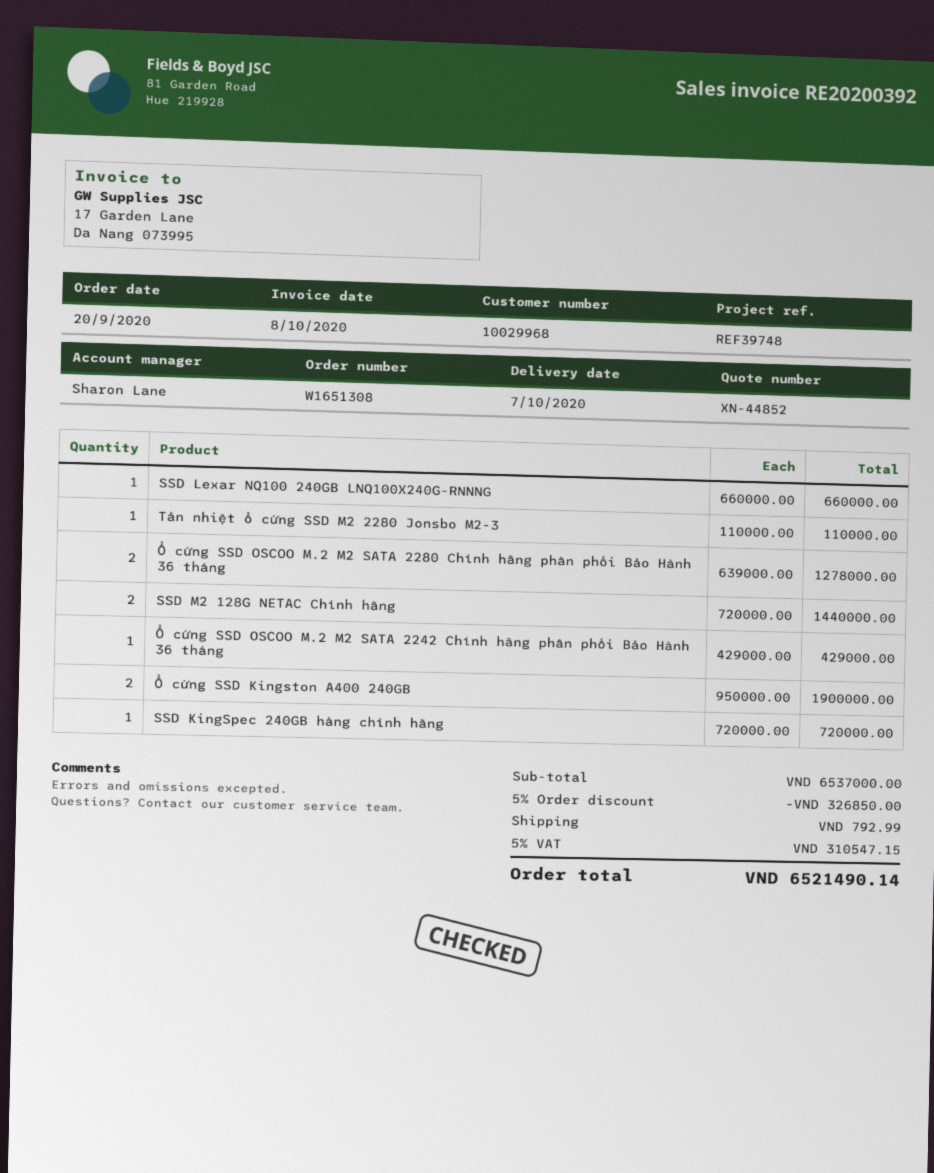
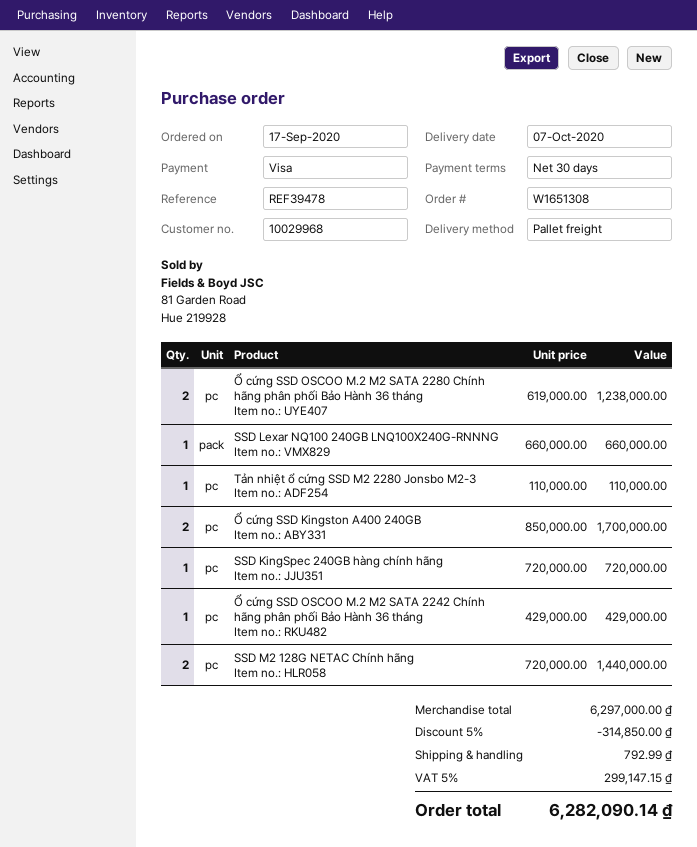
order date: 2020-09-20 -> 2020-09-17
reference: REF39748 -> REF39478
Ổ cứng SSD OSCOO M.2 M2 SATA 2280 Chính hãng phân phối Bảo Hành 36 tháng: 2 x 639000.00 = 1278000.00 -> 2 x 619000.00 = 1238000.00
Ổ cứng SSD Kingston A400 240GB: 2 x 950000.00 = 1900000.00 -> 2 x 850000.00 = 1700000.00
subtotal: 6537000.00 -> 6297000.00
discount: 5% = 326850.00 -> 5% = 314850.00
tax: 5% = 310547.15 -> 5% = 299147.15
total: 6521490.14 -> 6282090.14

